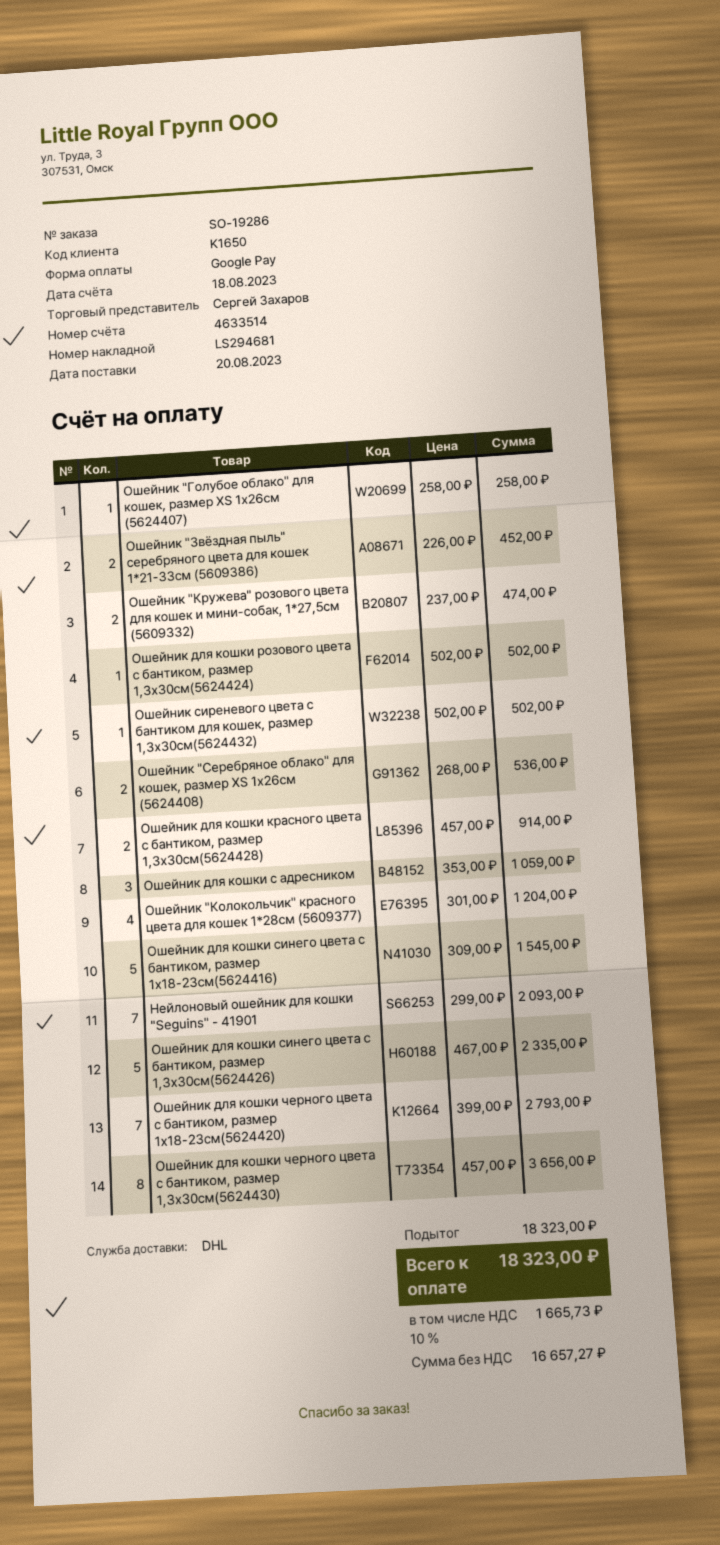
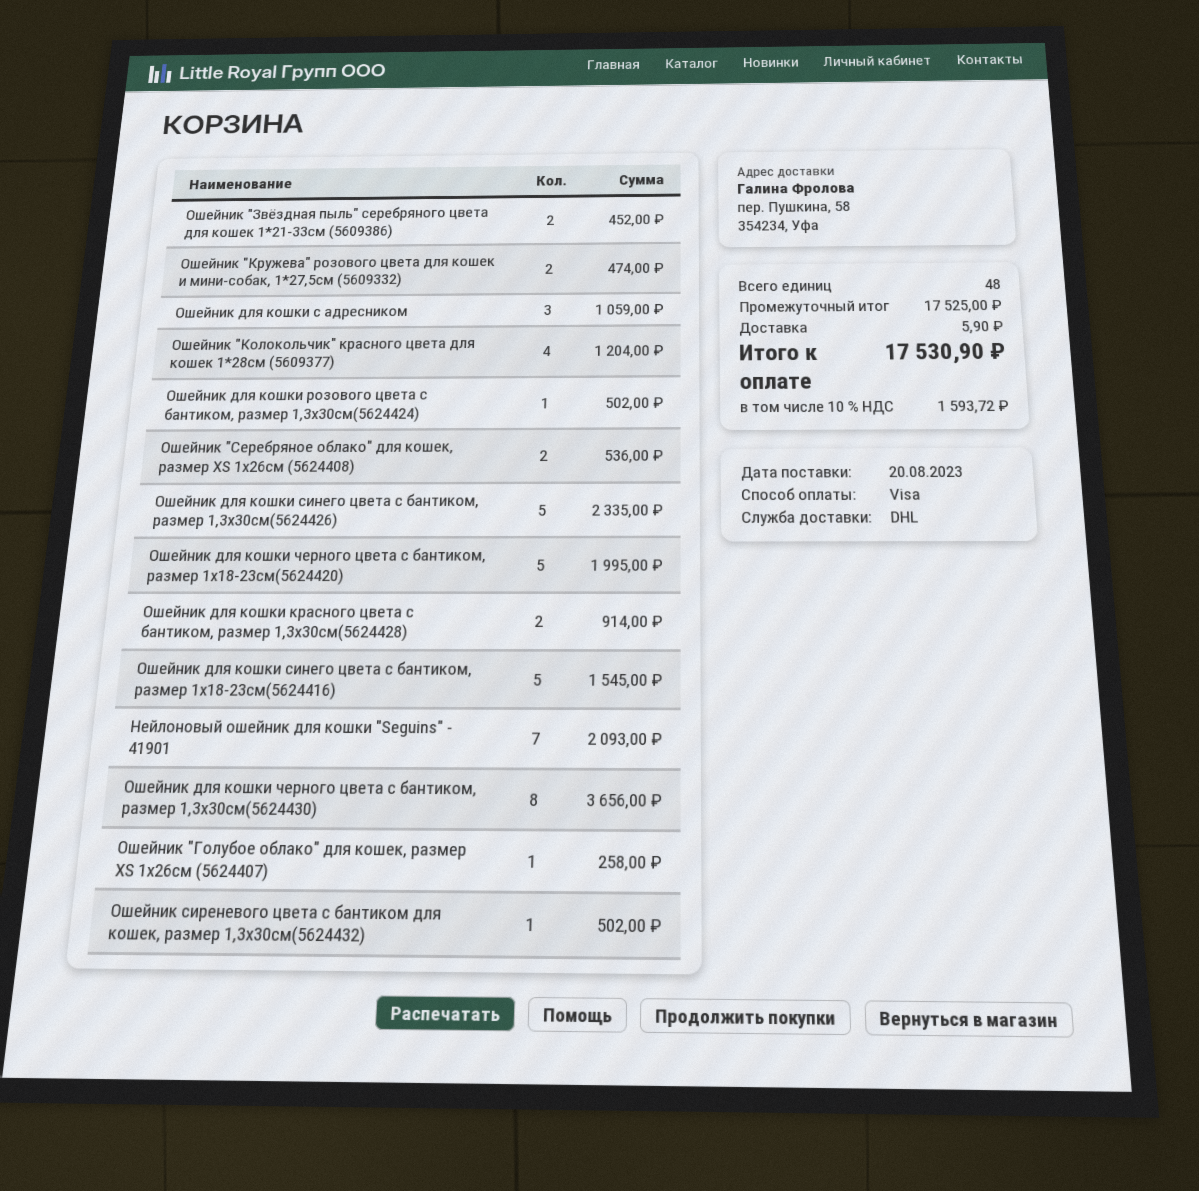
payment method: Google Pay -> Visa
Ошейник для кошки черного цвета с бантиком, размер 1х18-23см(5624420): 7 for 2793.00 -> 5 for 1995.00
subtotal: 18323.00 -> 17525.00
shipping: none -> 5.90
tax: 10% = 1665.73 -> 10% = 1593.72
total: 18323.00 -> 17530.90

